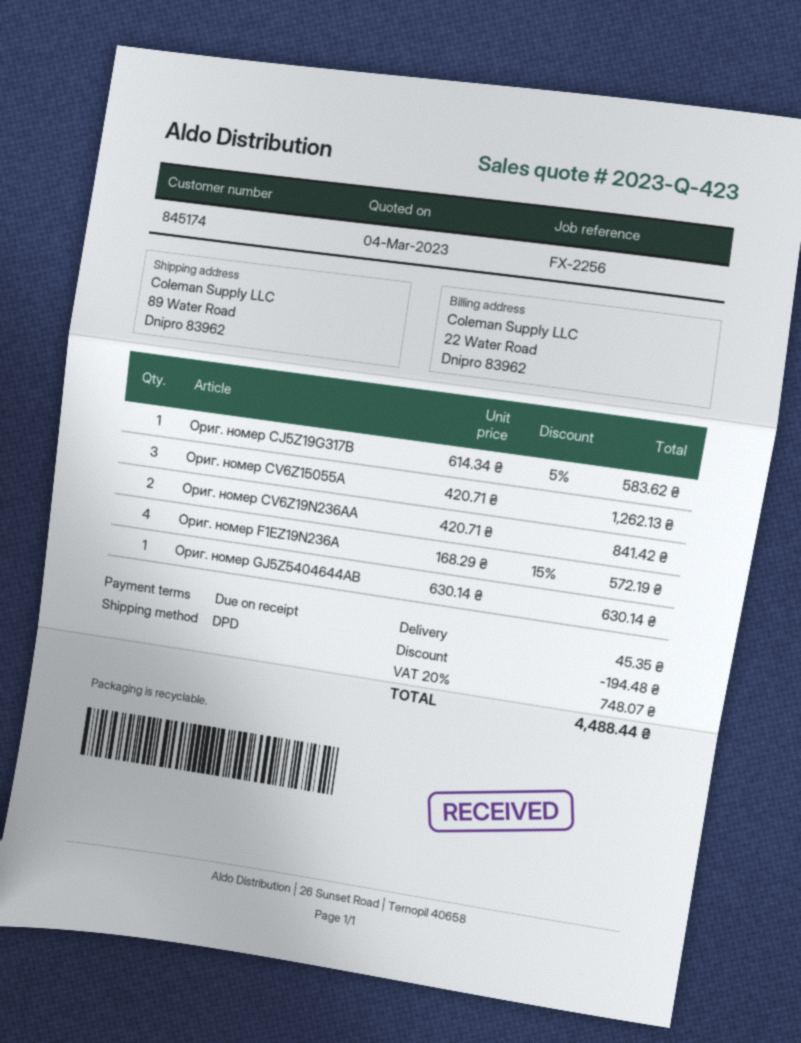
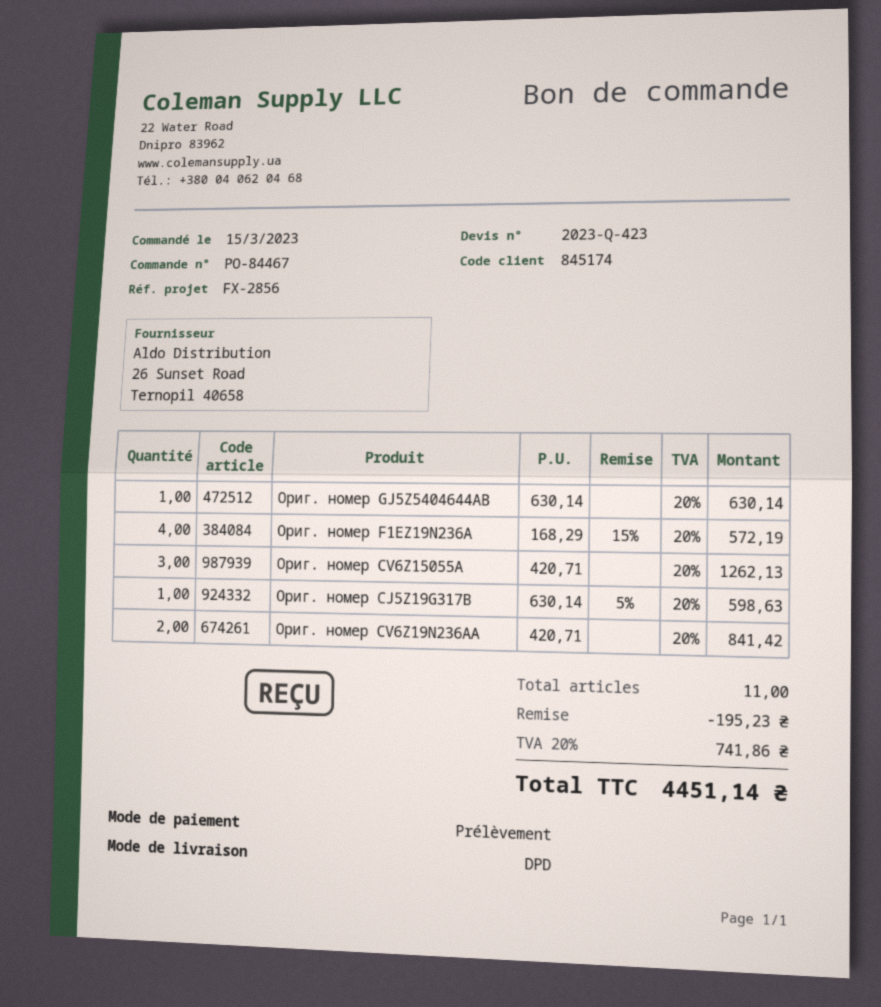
reference: FX-2256 -> FX-2856
Ориг. номер CJ5Z19G317B: 1 x 614.34 - 5% = 583.62 -> 1 x 630.14 - 5% = 598.63
discount: 194.48 -> 195.23
shipping: 45.35 -> none
tax: 20% = 748.07 -> 20% = 741.86
total: 4488.44 -> 4451.14

